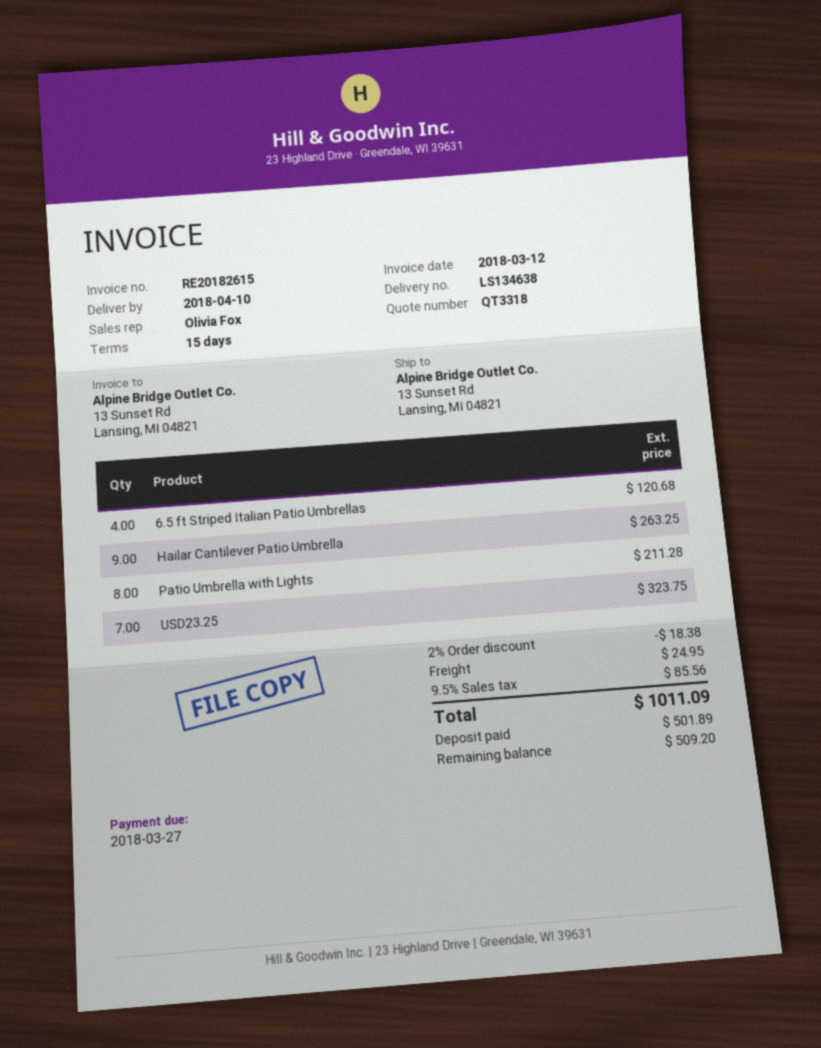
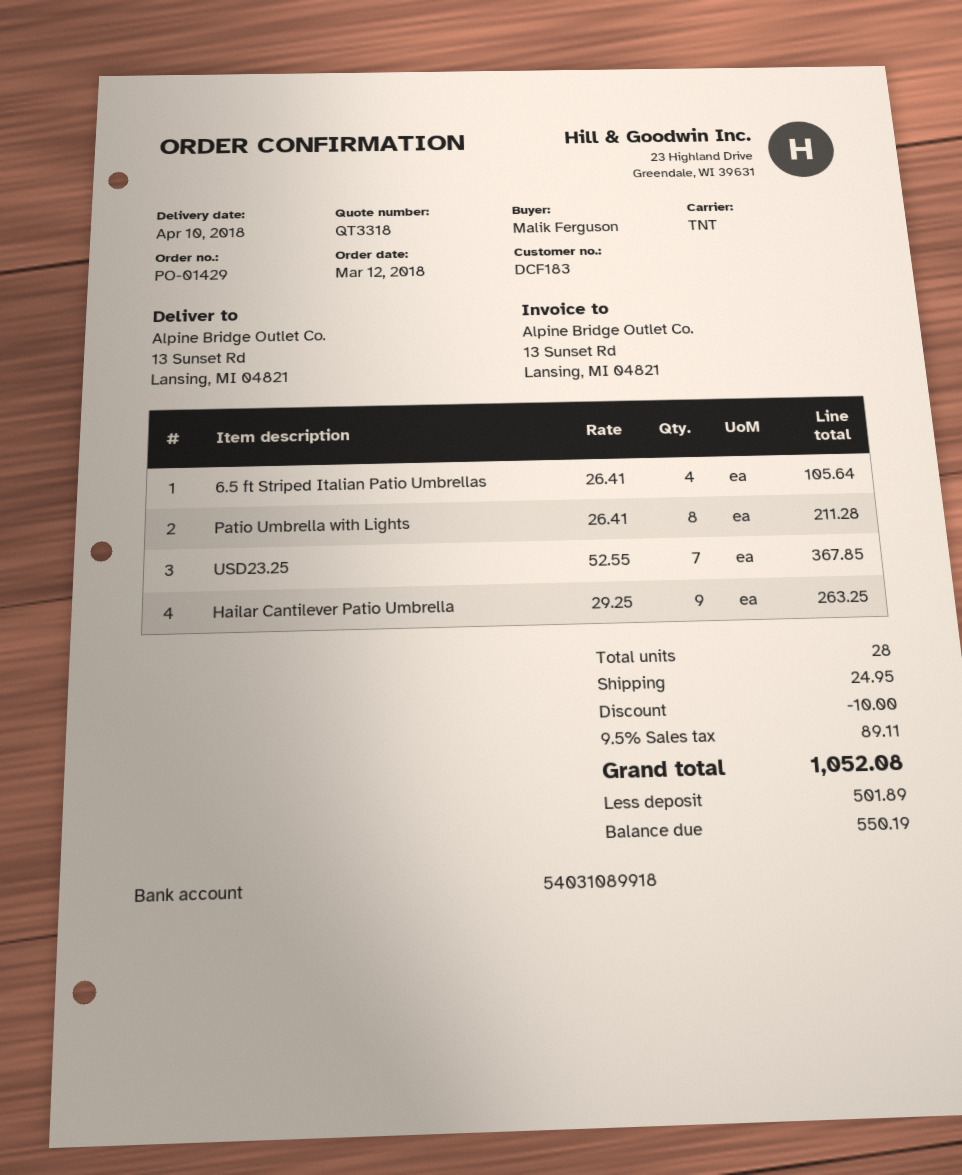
6.5 ft Striped Italian Patio Umbrellas: 4 for 120.68 -> 4 for 105.64
USD23.25: 7 for 323.75 -> 7 for 367.85
discount: 18.38 -> 10.00
tax: 9.5% = 85.56 -> 9.5% = 89.11
total: 1011.09 -> 1052.08
balance: 509.20 -> 550.19

